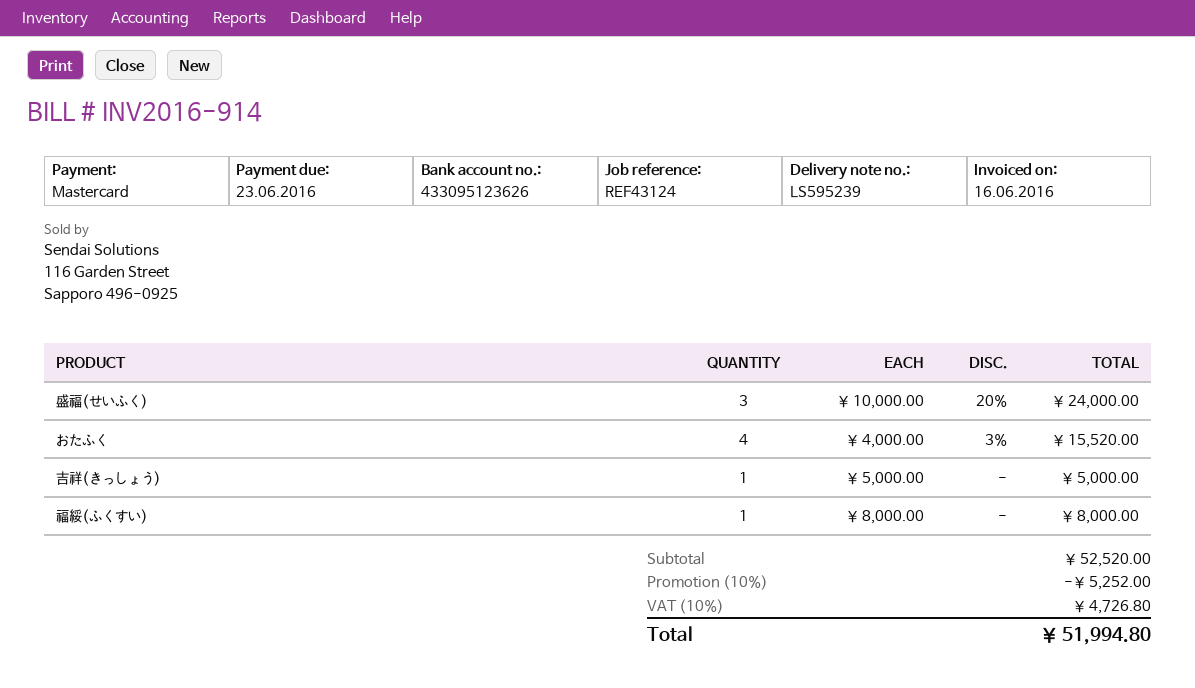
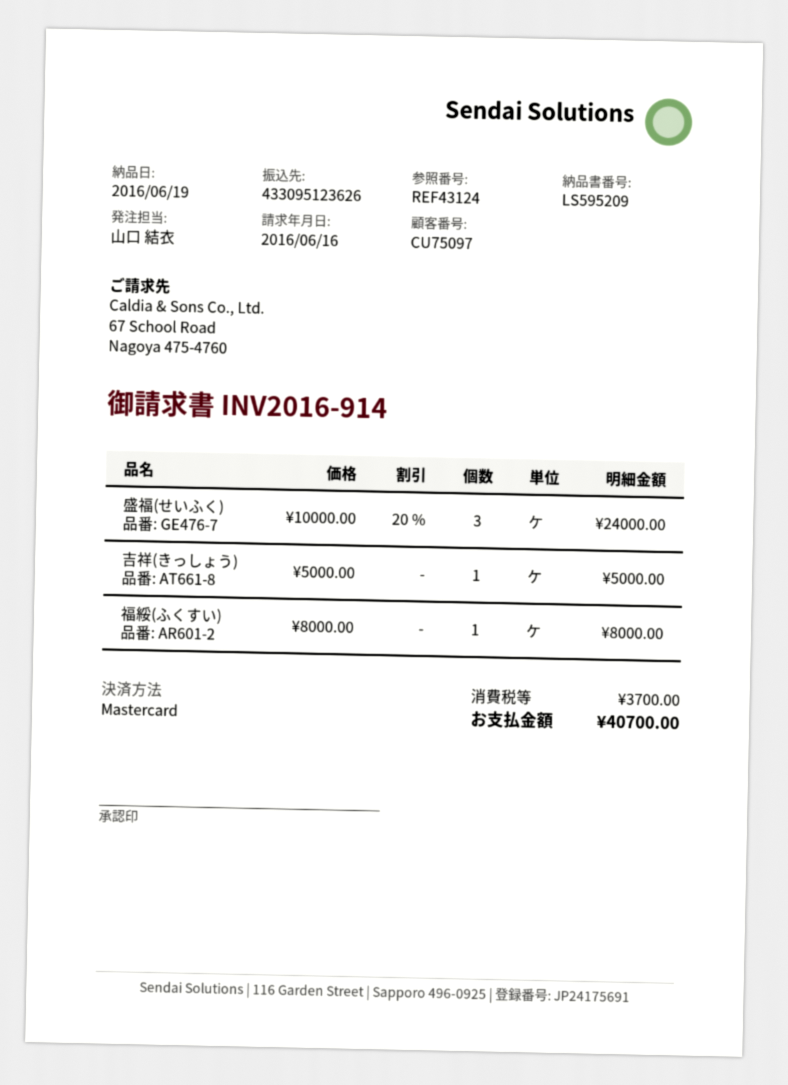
delivery note number: LS595239 -> LS595209
おたふく: 4 x 4000.00 - 3% = 15520.00 -> none
discount: 10% = 5252.00 -> none
tax: 4726.80 -> 3700.00
total: 51994.80 -> 40700.00

